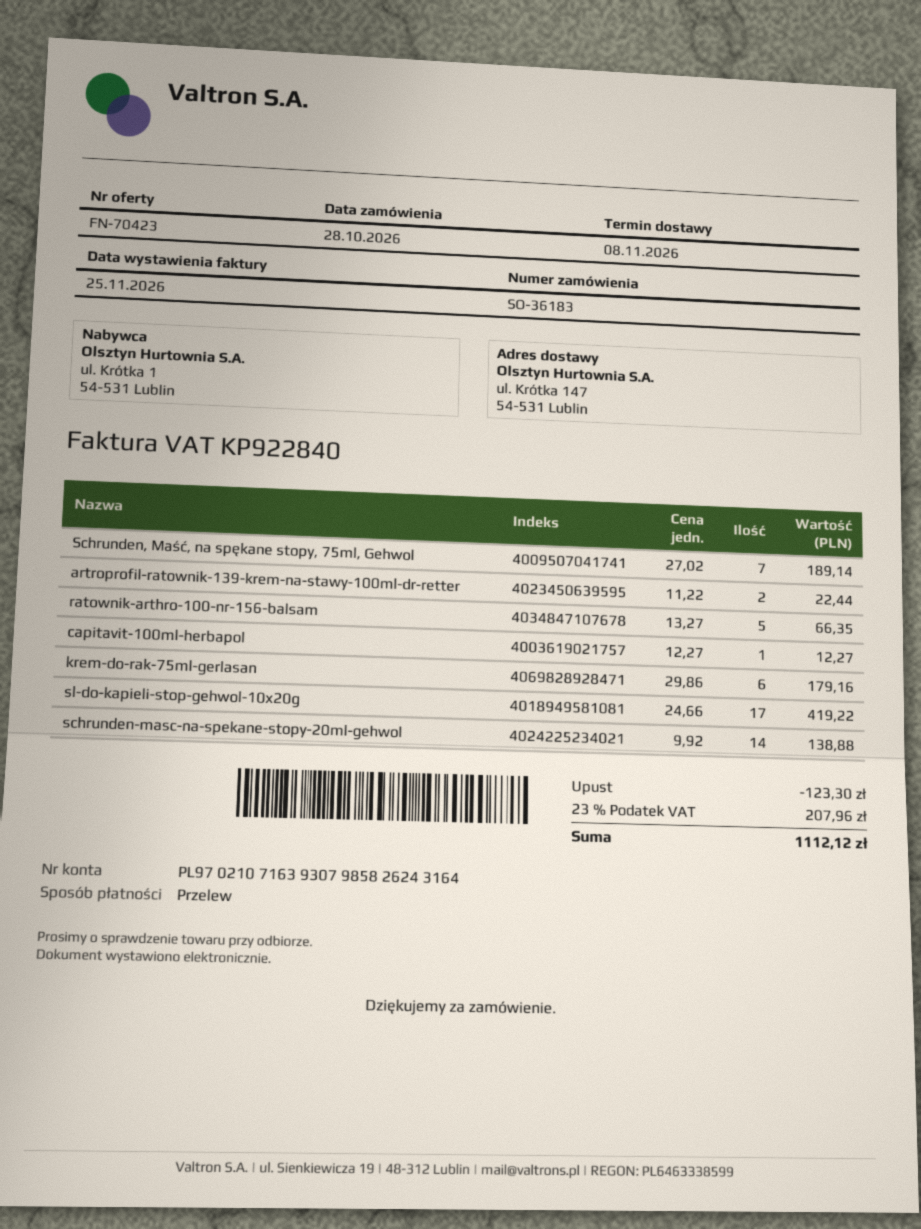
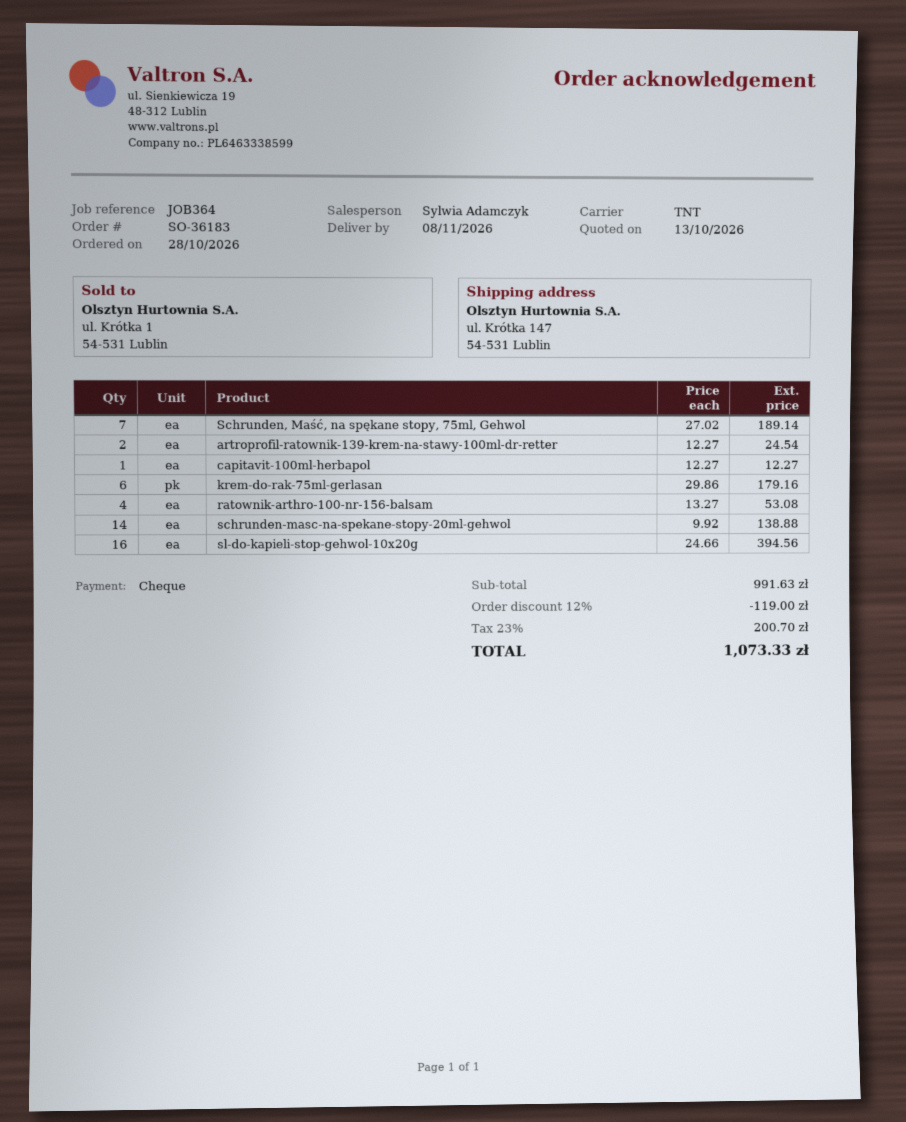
payment method: bank transfer -> cheque
artroprofil-ratownik-139-krem-na-stawy-100ml-dr-retter: 2 x 11.22 = 22.44 -> 2 x 12.27 = 24.54
ratownik-arthro-100-nr-156-balsam: 5 x 13.27 = 66.35 -> 4 x 13.27 = 53.08
sl-do-kapieli-stop-gehwol-10x20g: 17 x 24.66 = 419.22 -> 16 x 24.66 = 394.56
discount: 123.30 -> 119.00
tax: 23% = 207.96 -> 23% = 200.70
total: 1112.12 -> 1073.33

